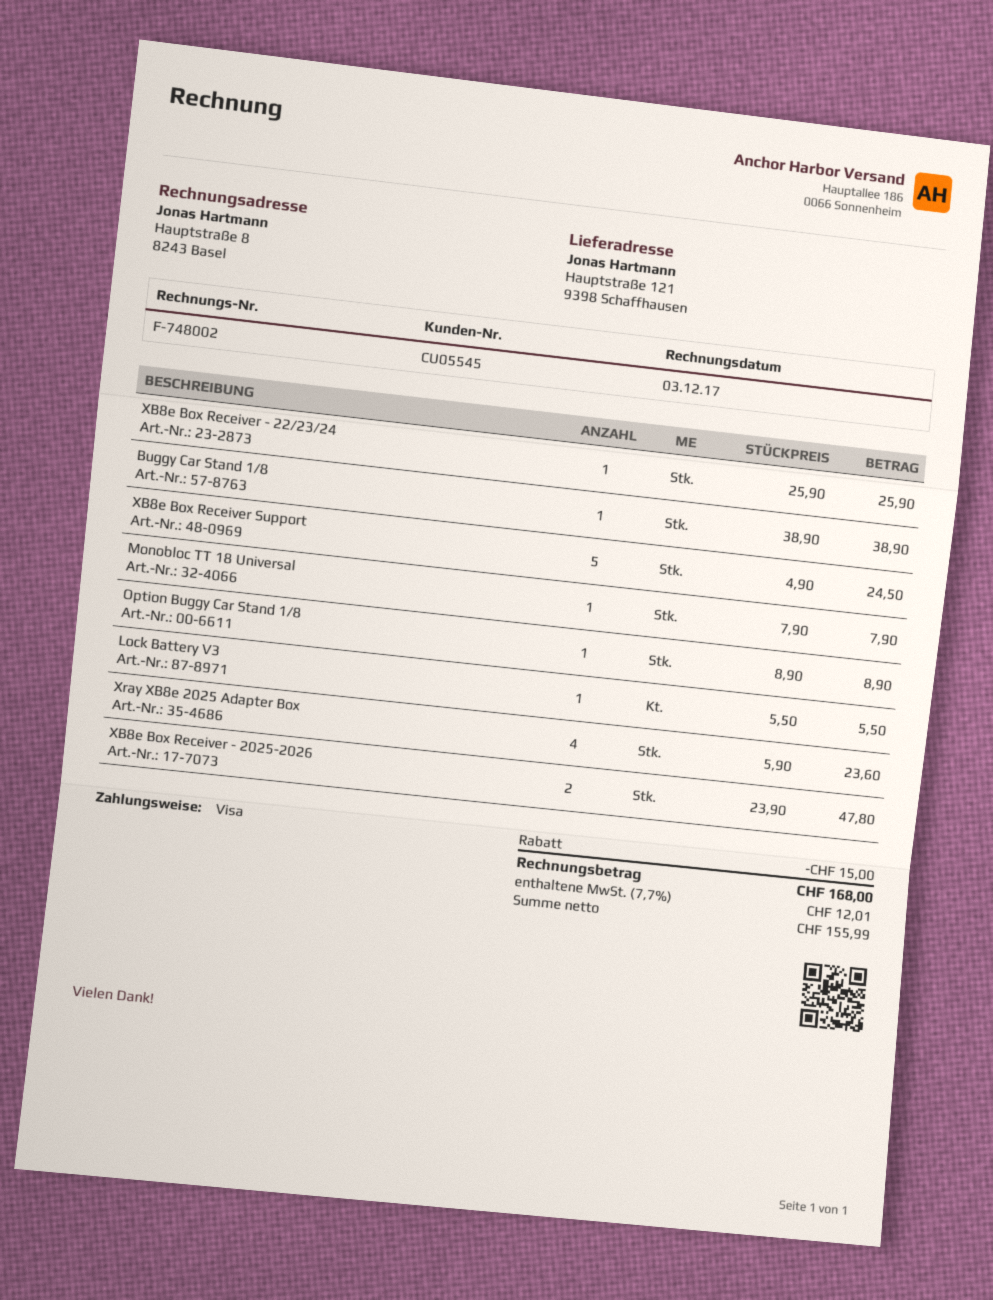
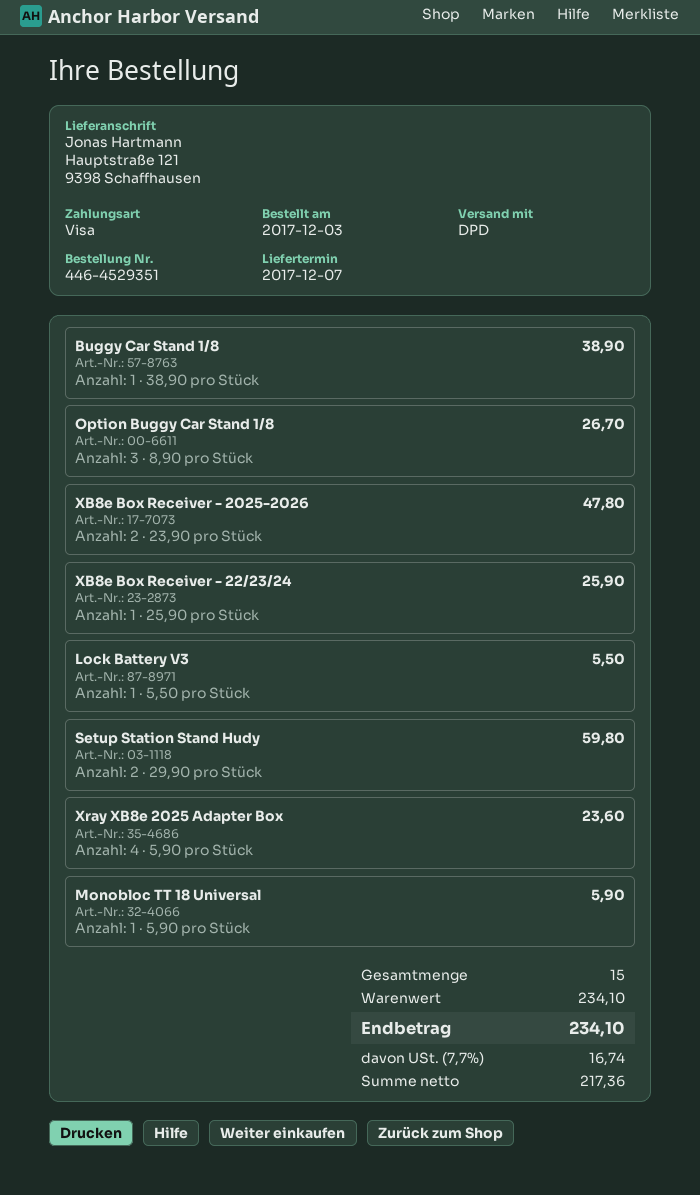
XB8e Box Receiver Support: 5 x 4.90 = 24.50 -> none
Monobloc TT 18 Universal: 1 x 7.90 = 7.90 -> 1 x 5.90 = 5.90
Option Buggy Car Stand 1/8: 1 x 8.90 = 8.90 -> 3 x 8.90 = 26.70
Setup Station Stand Hudy: none -> 2 x 29.90 = 59.80
discount: 15.00 -> none
net: 155.99 -> 217.36
tax: 7.7% = 12.01 -> 7.7% = 16.74
total: 168.00 -> 234.10

